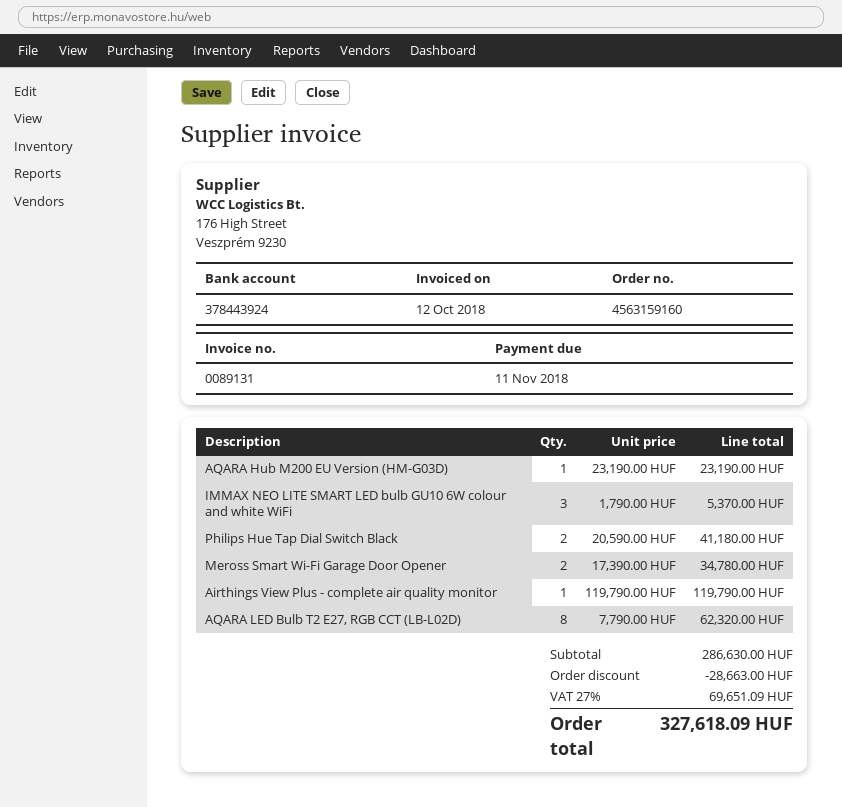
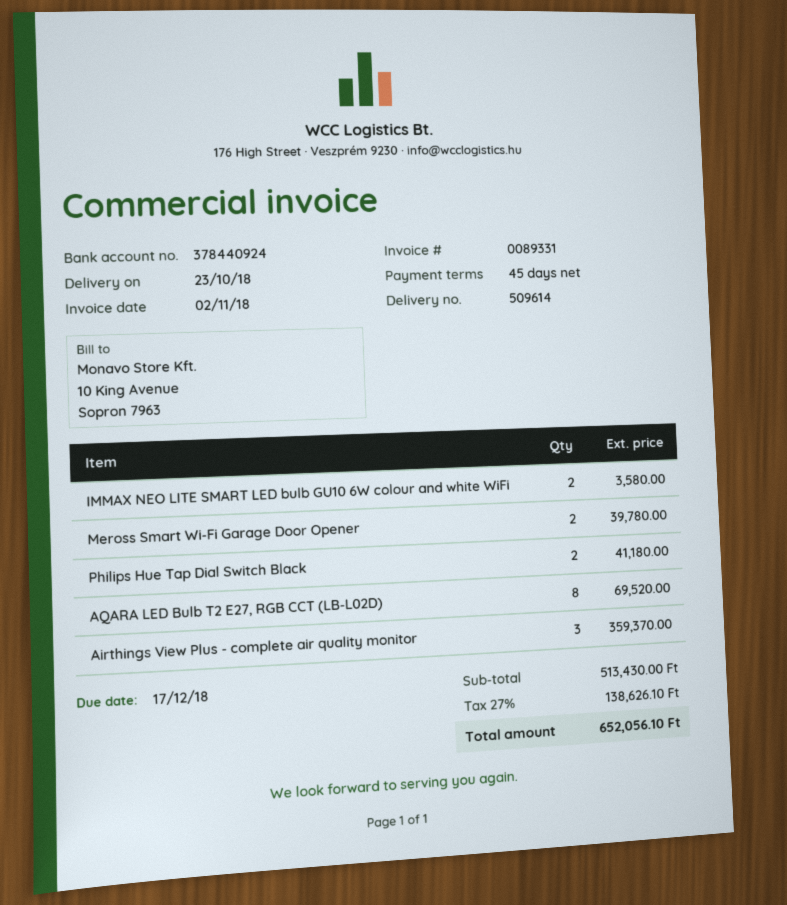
invoice number: 0089131 -> 0089331
invoice date: 2018-10-12 -> 2018-11-02
due date: 2018-11-11 -> 2018-12-17
bank account: 378443924 -> 378440924
AQARA Hub M200 EU Version (HM-G03D): 1 for 23190.00 -> none
IMMAX NEO LITE SMART LED bulb GU10 6W colour and white WiFi: 3 for 5370.00 -> 2 for 3580.00
Meross Smart Wi-Fi Garage Door Opener: 2 for 34780.00 -> 2 for 39780.00
Airthings View Plus - complete air quality monitor: 1 for 119790.00 -> 3 for 359370.00
AQARA LED Bulb T2 E27, RGB CCT (LB-L02D): 8 for 62320.00 -> 8 for 69520.00
subtotal: 286630.00 -> 513430.00
discount: 28663.00 -> none
tax: 27% = 69651.09 -> 27% = 138626.10
total: 327618.09 -> 652056.10

